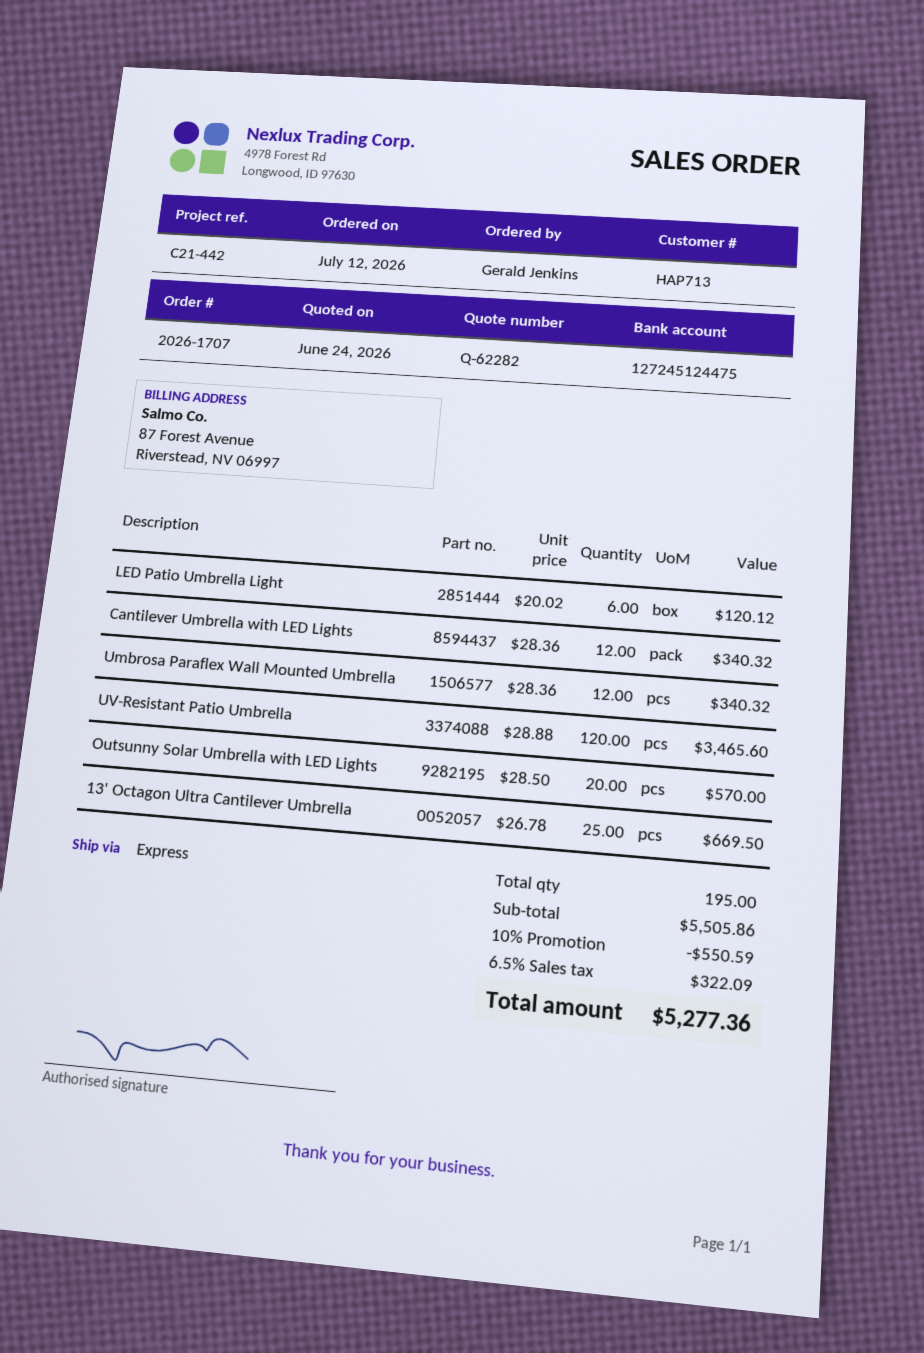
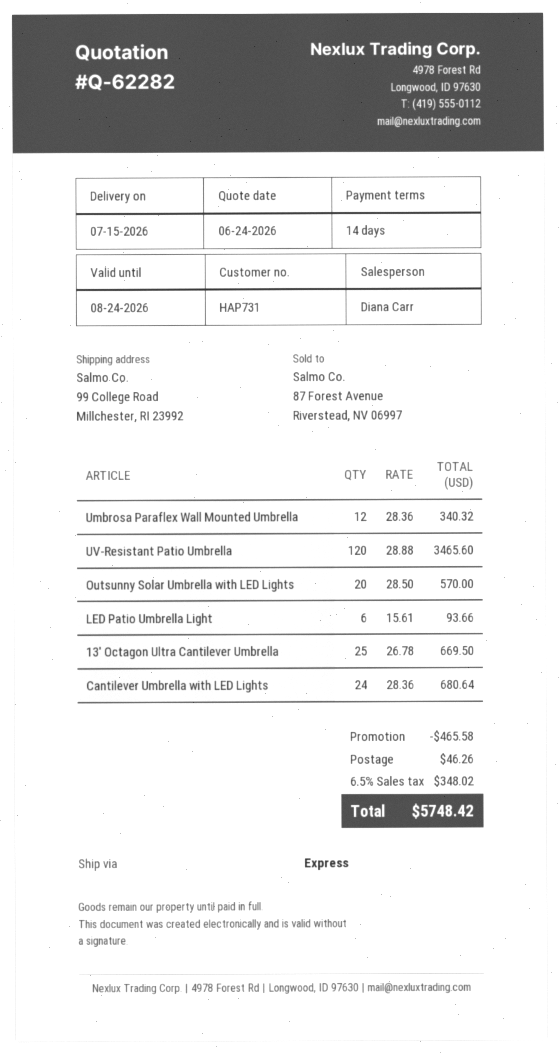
customer number: HAP713 -> HAP731
LED Patio Umbrella Light: 6 x 20.02 = 120.12 -> 6 x 15.61 = 93.66
Cantilever Umbrella with LED Lights: 12 x 28.36 = 340.32 -> 24 x 28.36 = 680.64
discount: 550.59 -> 465.58
shipping: none -> 46.26
tax: 6.5% = 322.09 -> 6.5% = 348.02
total: 5277.36 -> 5748.42

